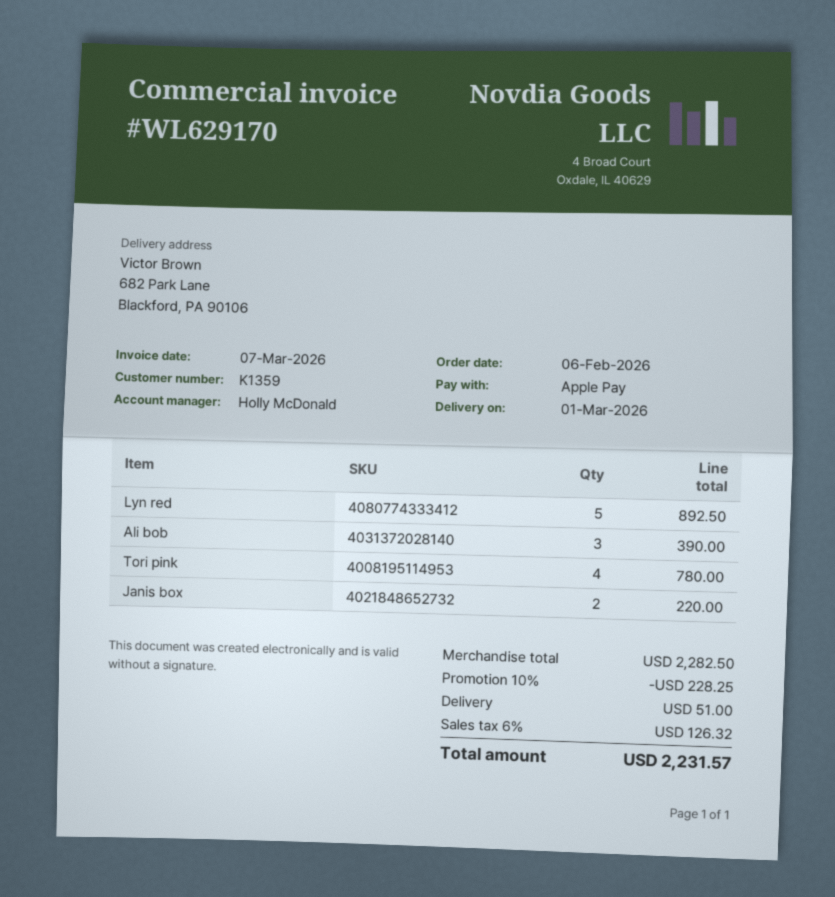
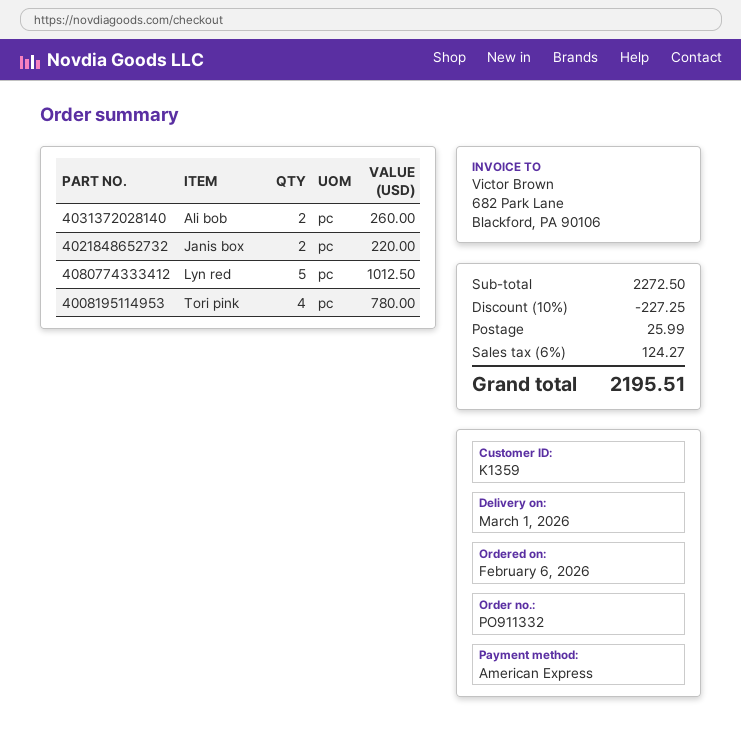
payment method: Apple Pay -> American Express
Lyn red: 5 for 892.50 -> 5 for 1012.50
Ali bob: 3 for 390.00 -> 2 for 260.00
subtotal: 2282.50 -> 2272.50
discount: 10% = 228.25 -> 10% = 227.25
shipping: 51.00 -> 25.99
tax: 6% = 126.32 -> 6% = 124.27
total: 2231.57 -> 2195.51

